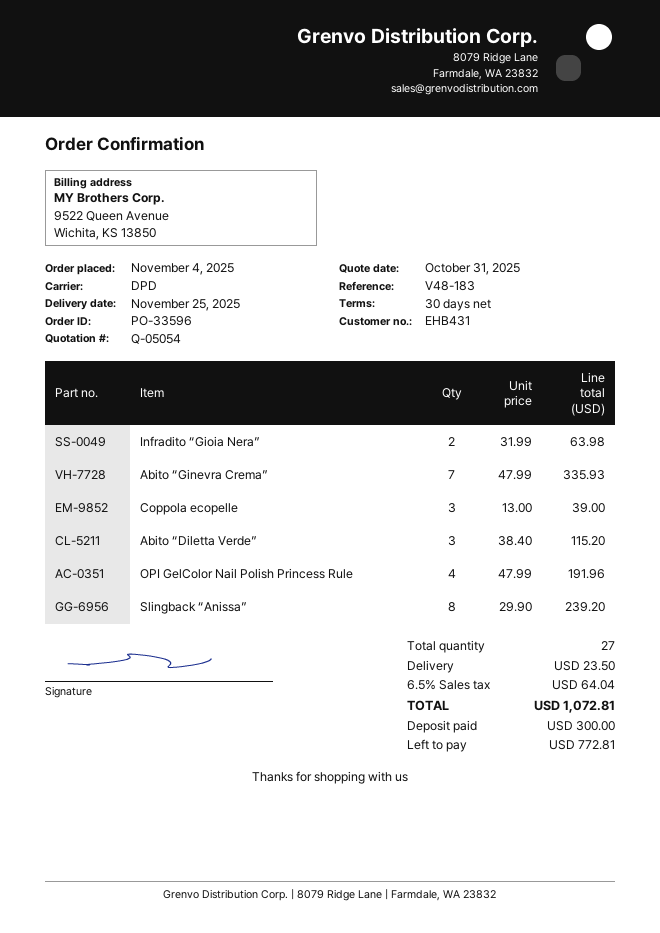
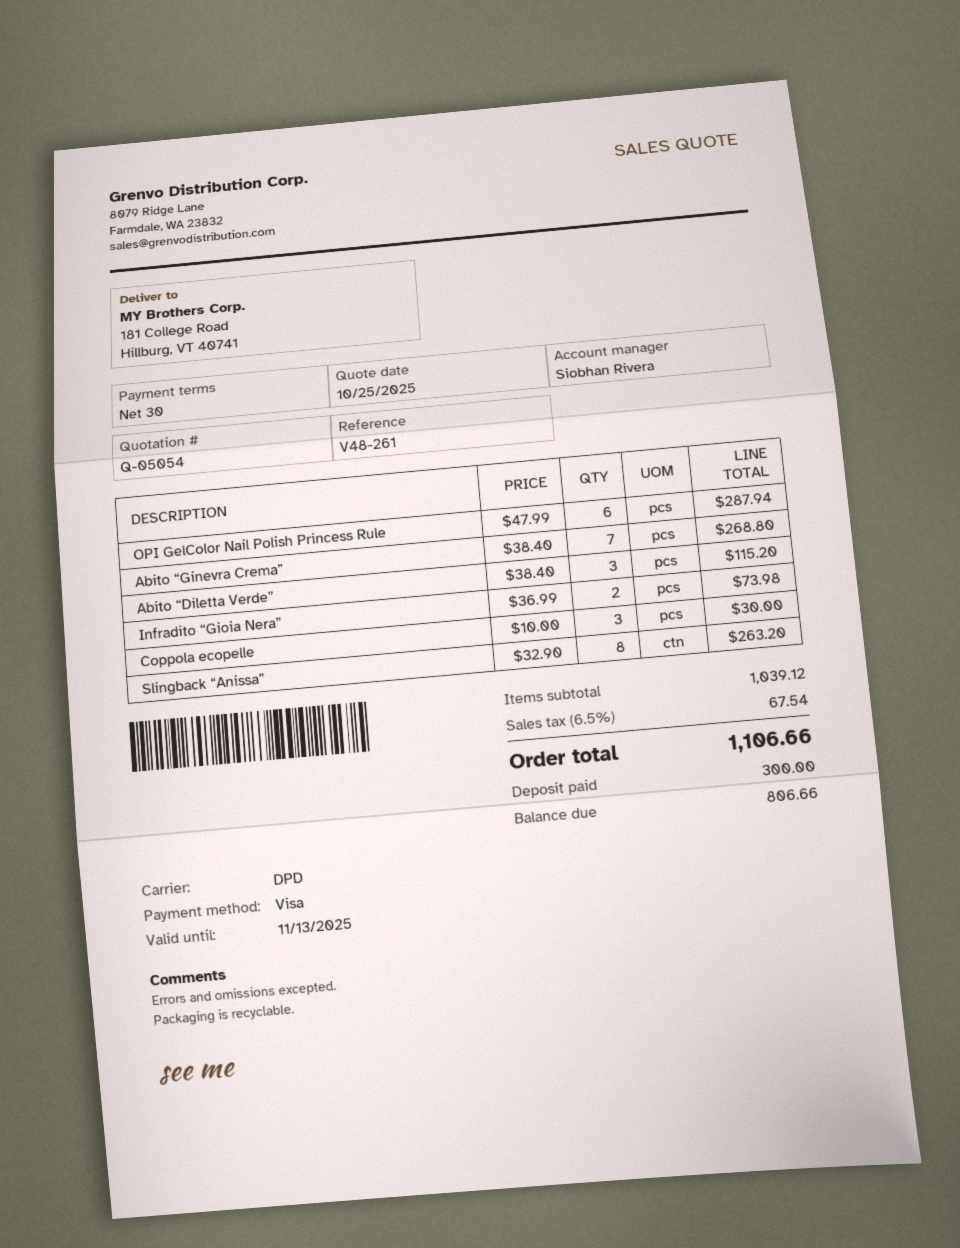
quote date: 2025-10-31 -> 2025-10-25
reference: V48-183 -> V48-261
Infradito “Gioia Nera”: 2 x 31.99 = 63.98 -> 2 x 36.99 = 73.98
Abito “Ginevra Crema”: 7 x 47.99 = 335.93 -> 7 x 38.40 = 268.80
Coppola ecopelle: 3 x 13.00 = 39.00 -> 3 x 10.00 = 30.00
OPI GelColor Nail Polish Princess Rule: 4 x 47.99 = 191.96 -> 6 x 47.99 = 287.94
Slingback “Anissa”: 8 x 29.90 = 239.20 -> 8 x 32.90 = 263.20
shipping: 23.50 -> none
tax: 6.5% = 64.04 -> 6.5% = 67.54
total: 1072.81 -> 1106.66
balance: 772.81 -> 806.66

